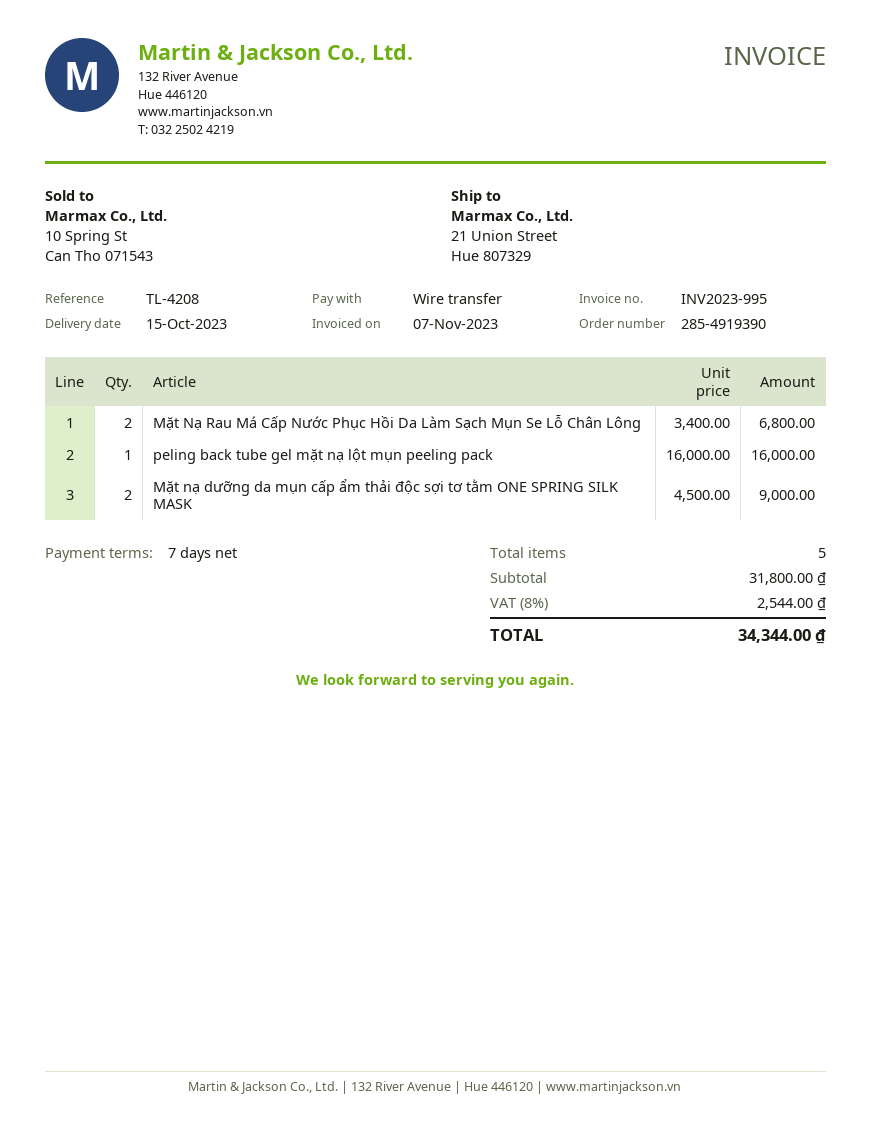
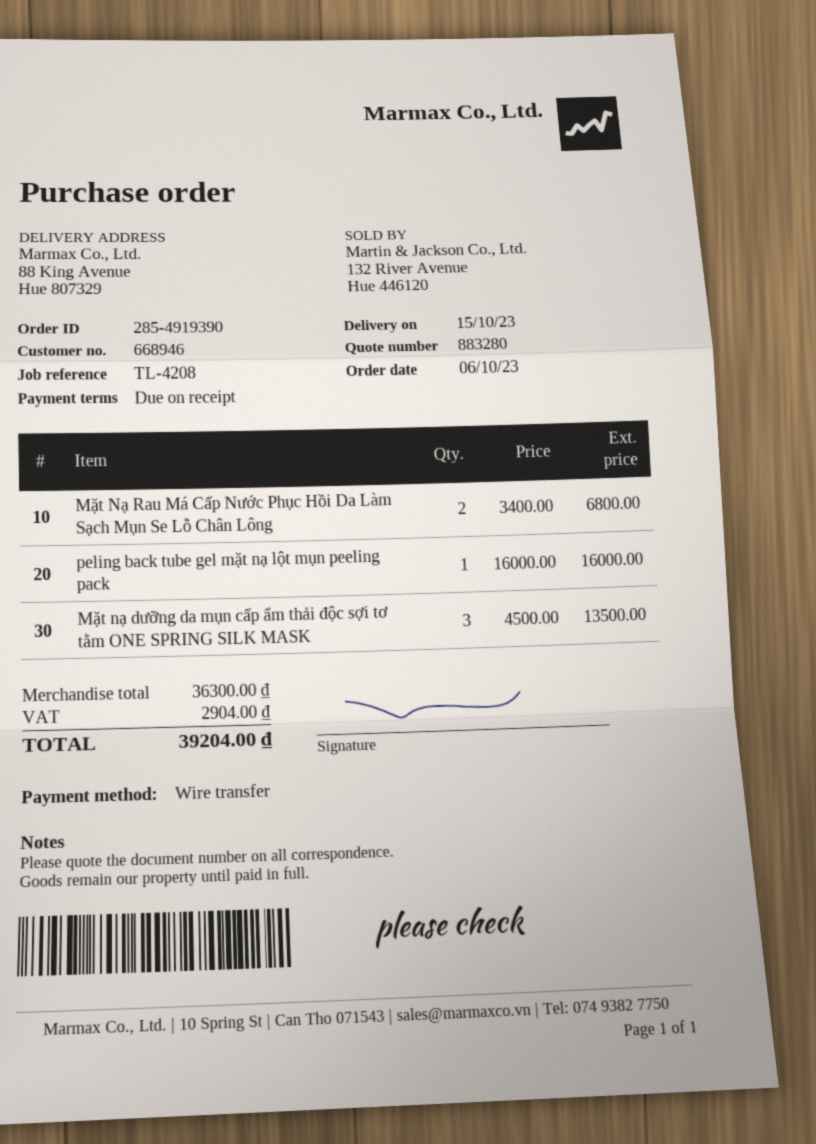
payment terms: 7 days -> on receipt
ship to: 21 Union Street, Hue 807329 -> 88 King Avenue, Hue 807329
Mặt nạ dưỡng da mụn cấp ẩm thải độc sợi tơ tằm ONE SPRING SILK MASK: 2 x 4500.00 = 9000.00 -> 3 x 4500.00 = 13500.00
subtotal: 31800.00 -> 36300.00
tax: 2544.00 -> 2904.00
total: 34344.00 -> 39204.00

